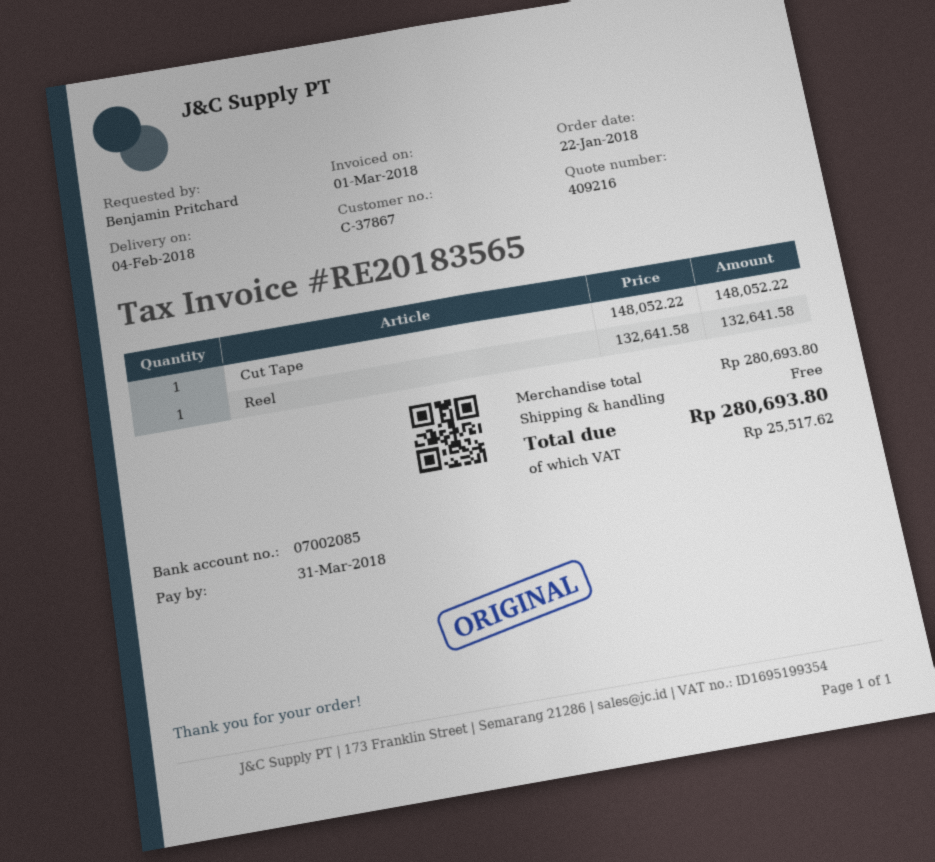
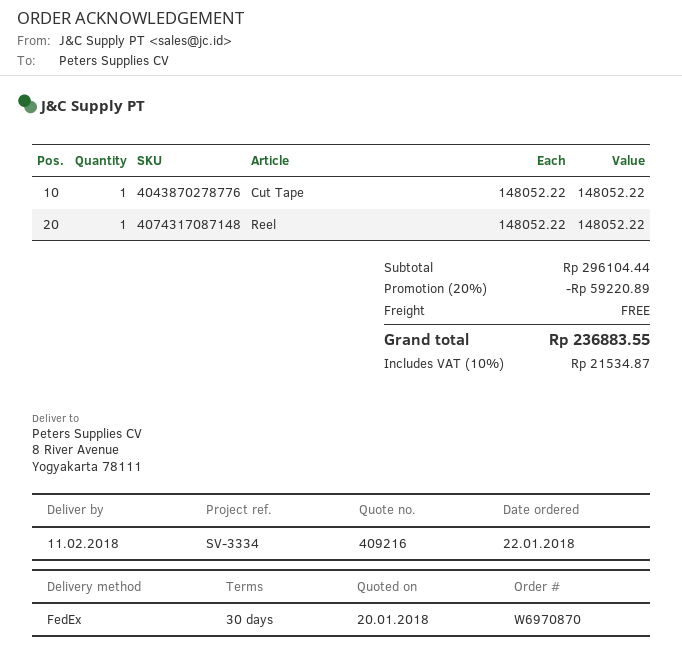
delivery date: 2018-02-04 -> 2018-02-11
Reel: 1 x 132641.58 = 132641.58 -> 1 x 148052.22 = 148052.22
subtotal: 280693.80 -> 296104.44
discount: none -> 20% = 59220.89
tax: 25517.62 -> 21534.87
total: 280693.80 -> 236883.55

